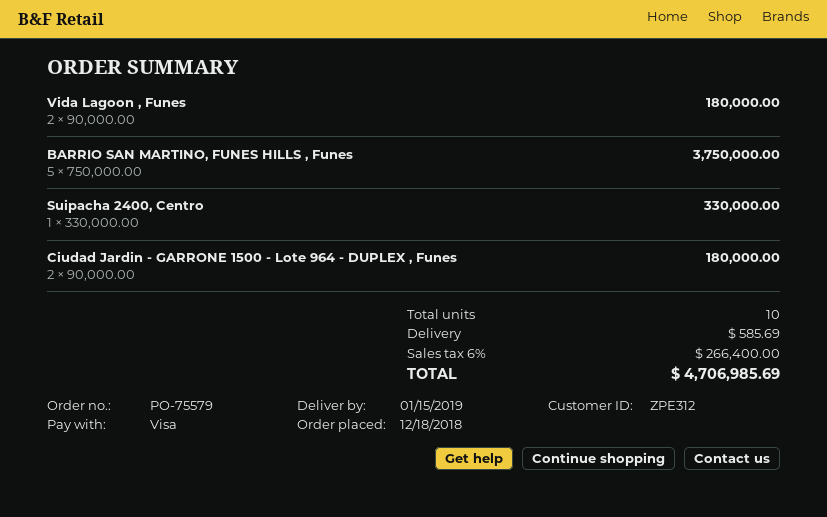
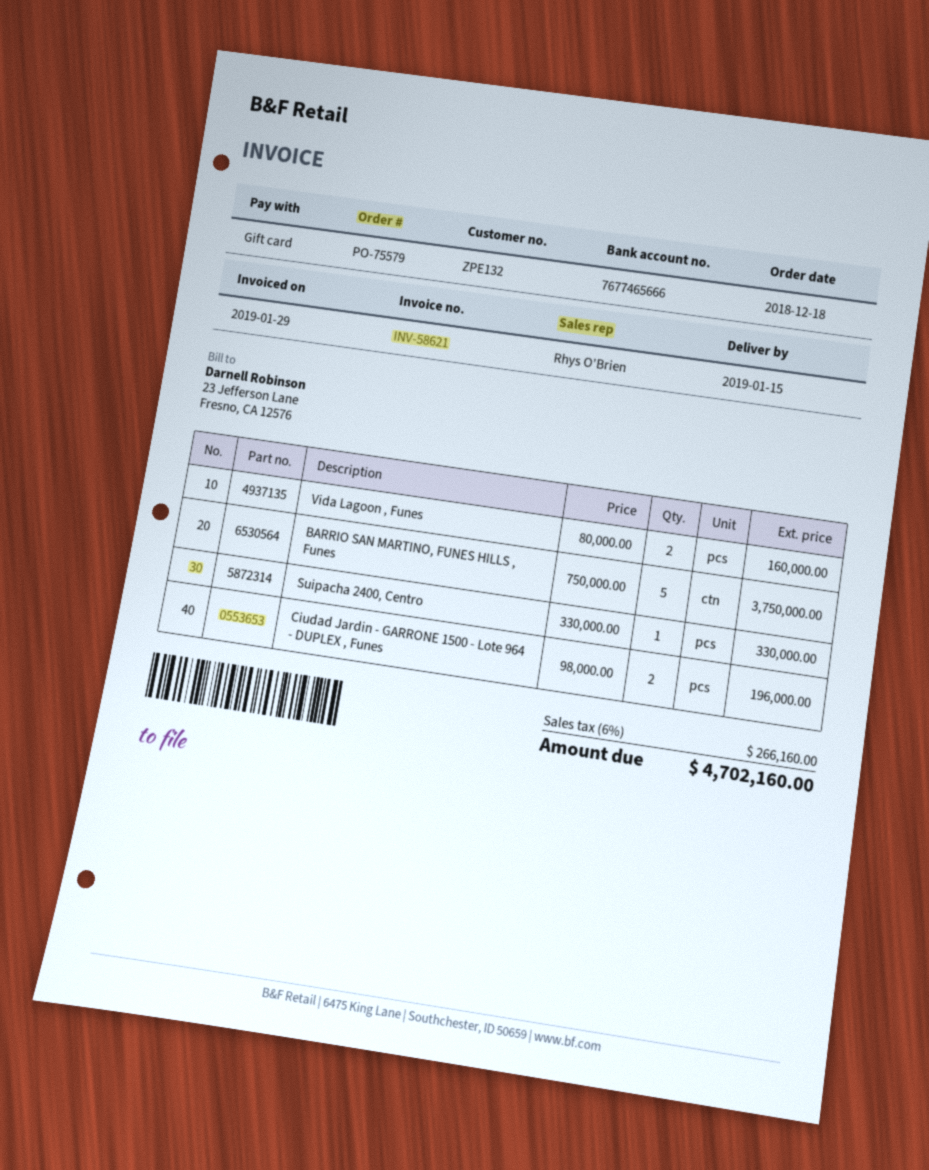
customer number: ZPE312 -> ZPE132
payment method: Visa -> gift card
Vida Lagoon , Funes: 2 x 90000.00 = 180000.00 -> 2 x 80000.00 = 160000.00
Ciudad Jardin - GARRONE 1500 - Lote 964 - DUPLEX , Funes: 2 x 90000.00 = 180000.00 -> 2 x 98000.00 = 196000.00
shipping: 585.69 -> none
tax: 6% = 266400.00 -> 6% = 266160.00
total: 4706985.69 -> 4702160.00

